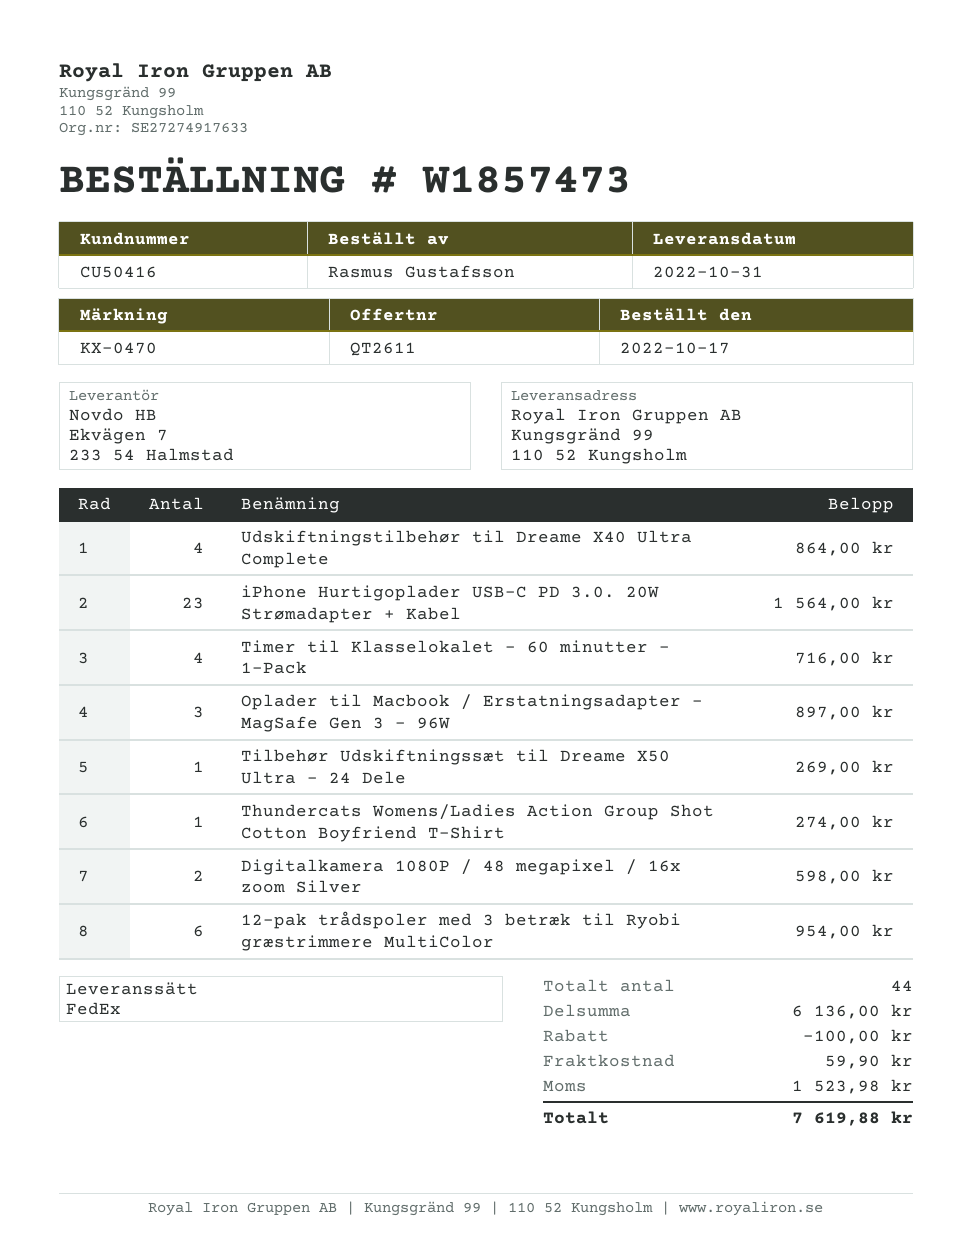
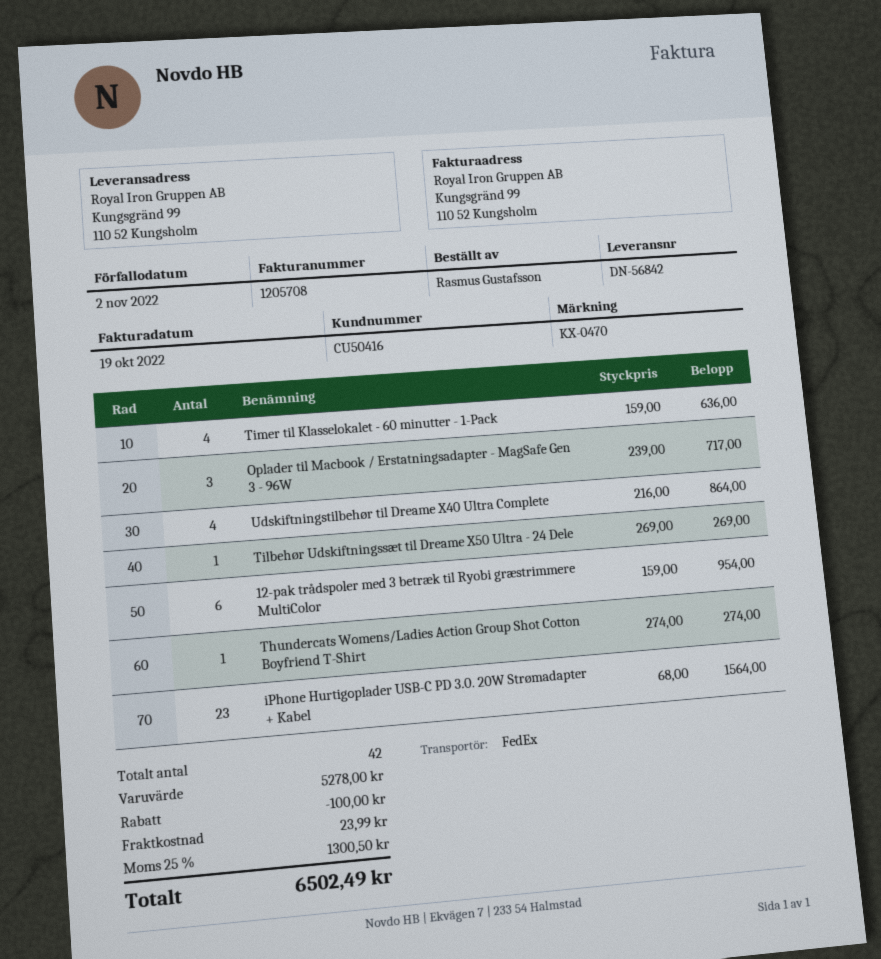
Timer til Klasselokalet - 60 minutter - 1-Pack: 4 for 716.00 -> 4 for 636.00
Oplader til Macbook / Erstatningsadapter - MagSafe Gen 3 - 96W: 3 for 897.00 -> 3 for 717.00
Digitalkamera 1080P / 48 megapixel / 16x zoom Silver: 2 for 598.00 -> none
total quantity: 44 -> 42
subtotal: 6136.00 -> 5278.00
shipping: 59.90 -> 23.99
tax: 1523.98 -> 1300.50
total: 7619.88 -> 6502.49

